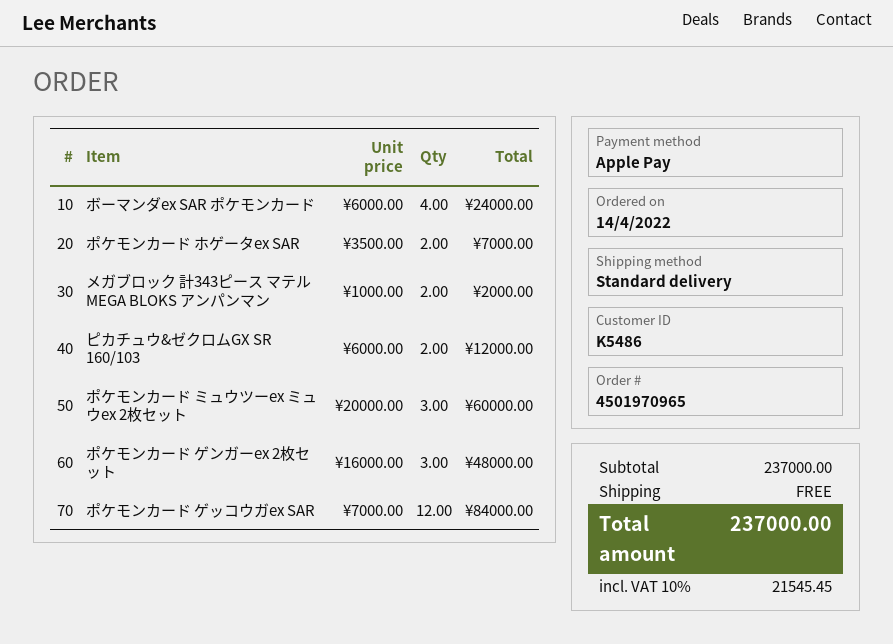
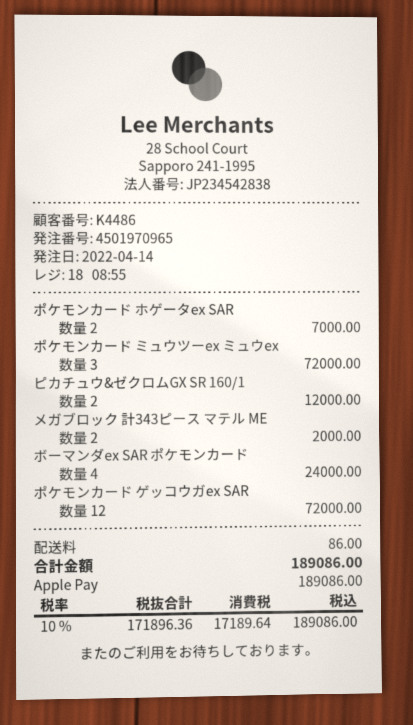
customer number: K5486 -> K4486
ポケモンカード ミュウツーex ミュウex 2枚セット: 3 for 60000.00 -> 3 for 72000.00
ポケモンカード ゲンガーex 2枚セット: 3 for 48000.00 -> none
ポケモンカード ゲッコウガex SAR: 12 for 84000.00 -> 12 for 72000.00
shipping: 0.00 -> 86.00
tax: 10% = 21545.45 -> 10% = 17189.64
total: 237000.00 -> 189086.00

